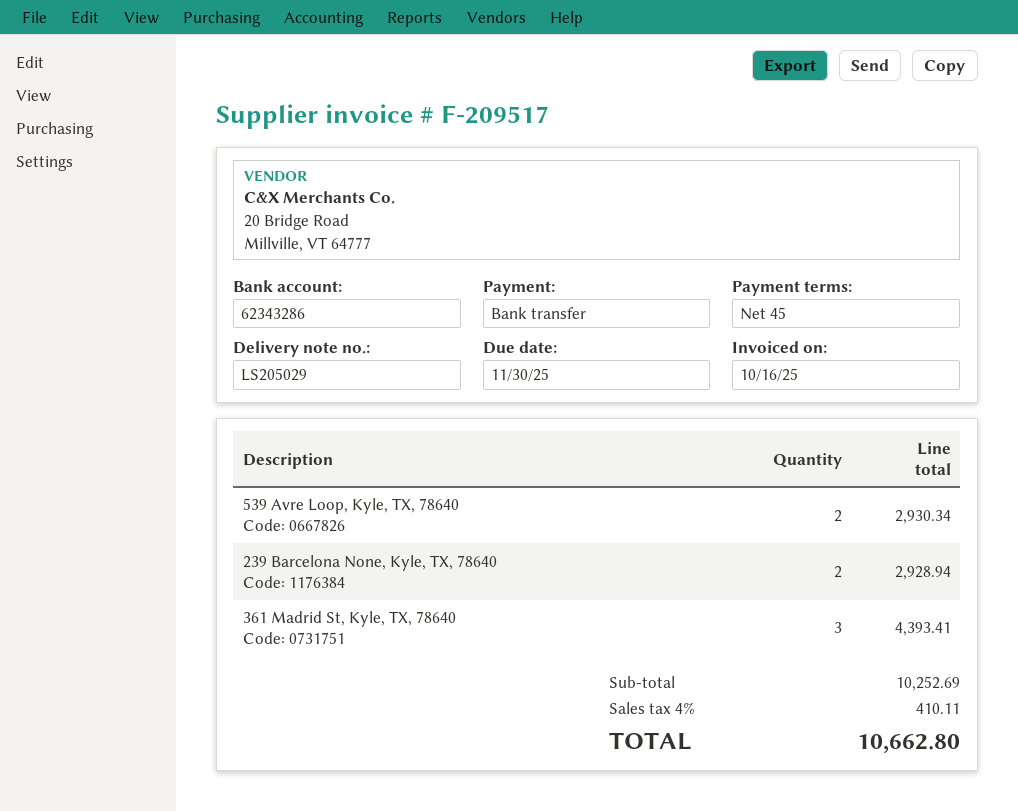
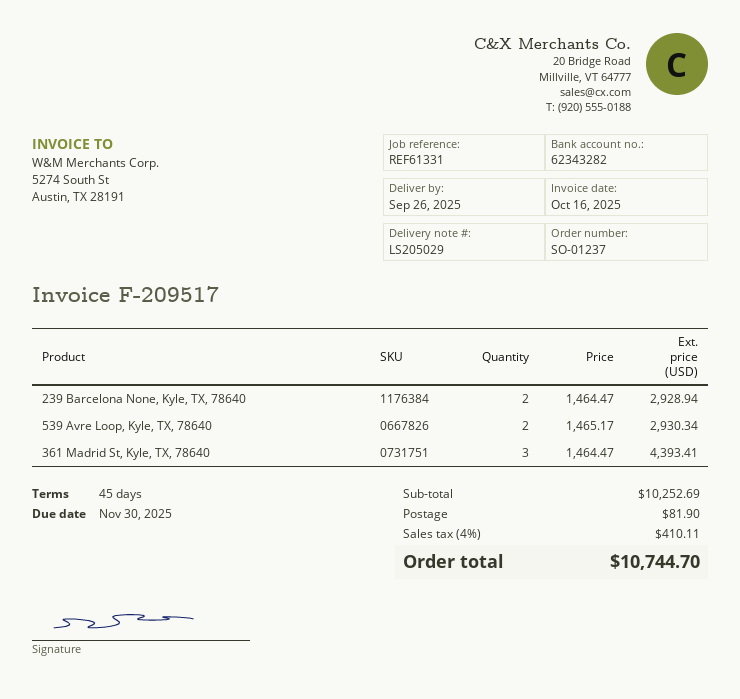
bank account: 62343286 -> 62343282
shipping: none -> 81.90
total: 10662.80 -> 10744.70

